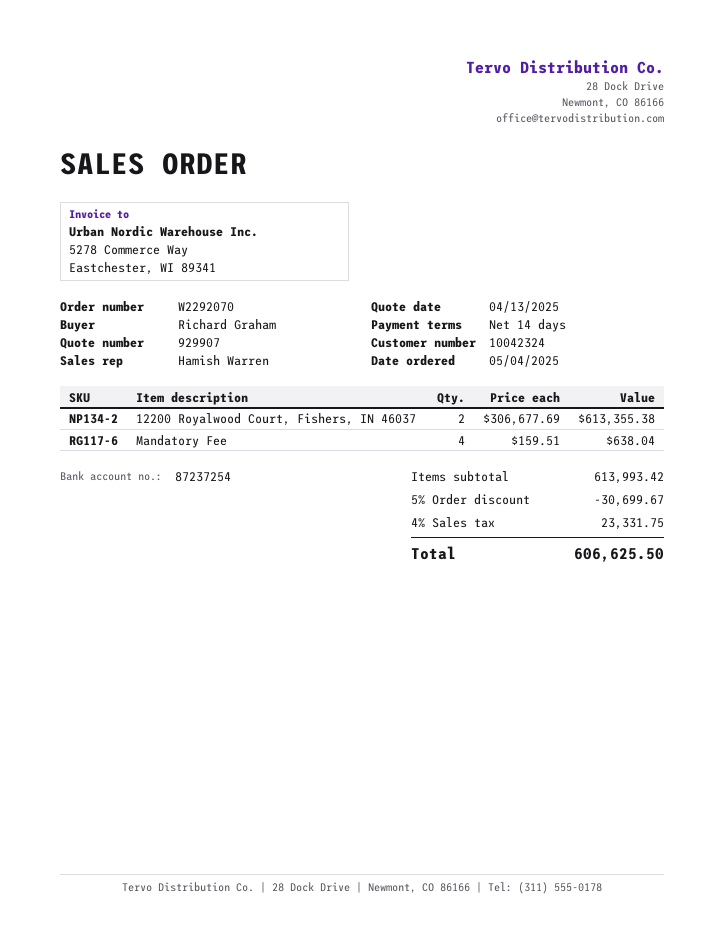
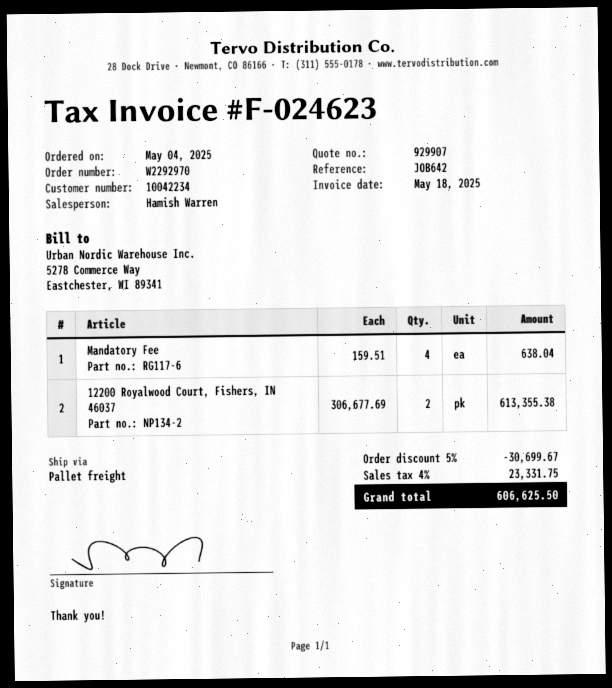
order number: W2292070 -> W2292970
customer number: 10042324 -> 10042234

